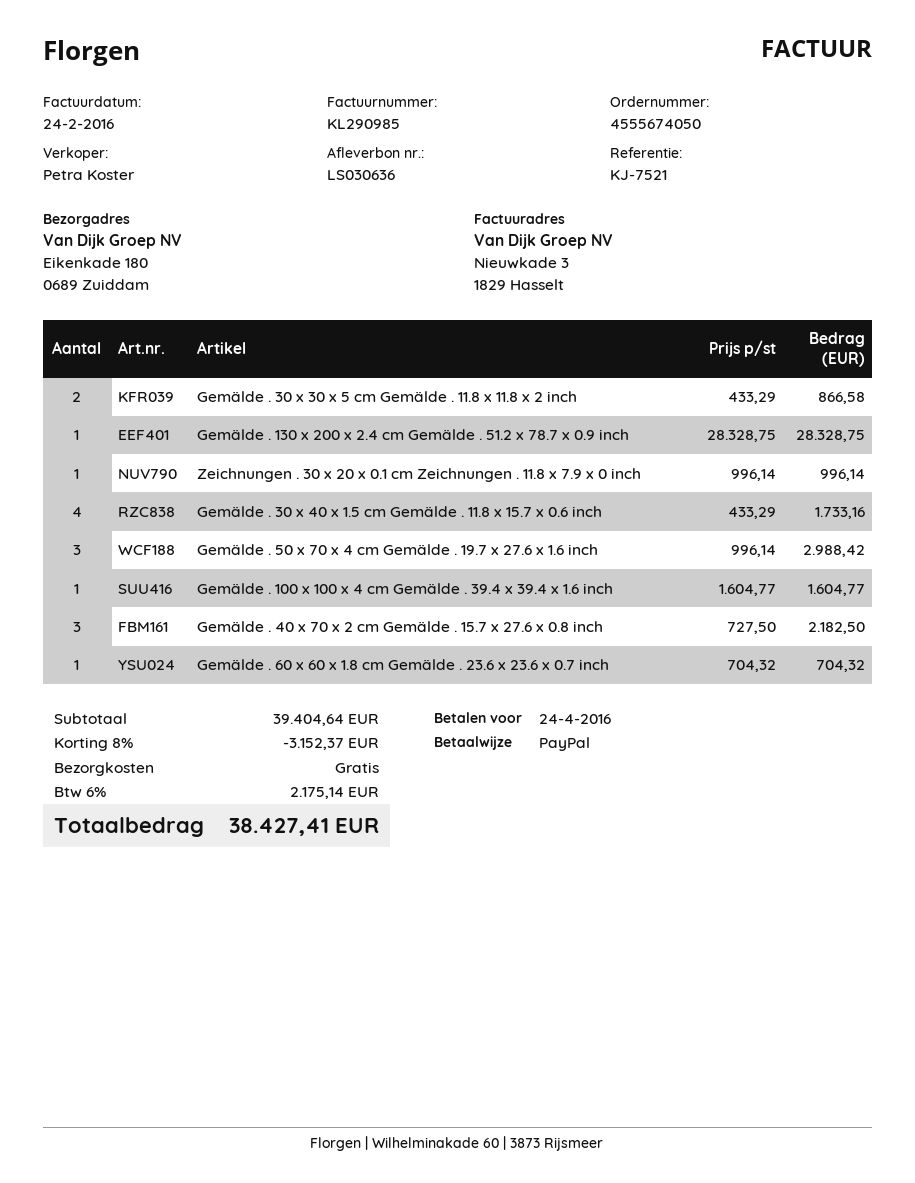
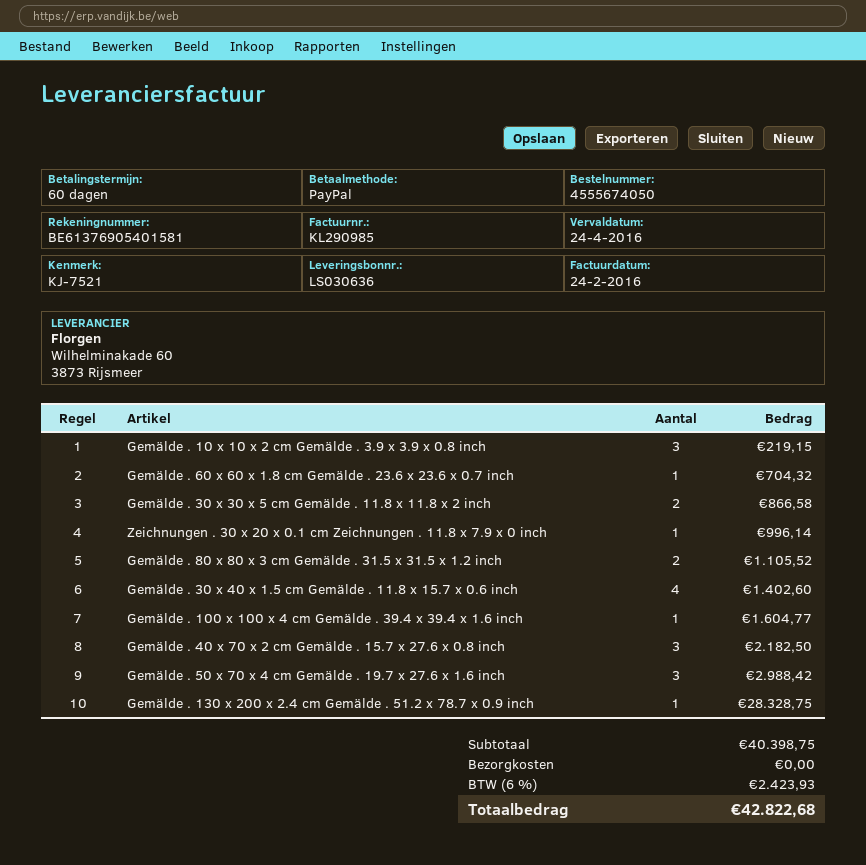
Gemälde . 30 x 40 x 1.5 cm Gemälde . 11.8 x 15.7 x 0.6 inch: 4 for 1733.16 -> 4 for 1402.60
Gemälde . 10 x 10 x 2 cm Gemälde . 3.9 x 3.9 x 0.8 inch: none -> 3 for 219.15
Gemälde . 80 x 80 x 3 cm Gemälde . 31.5 x 31.5 x 1.2 inch: none -> 2 for 1105.52
subtotal: 39404.64 -> 40398.75
discount: 8% = 3152.37 -> none
tax: 6% = 2175.14 -> 6% = 2423.93
total: 38427.41 -> 42822.68

